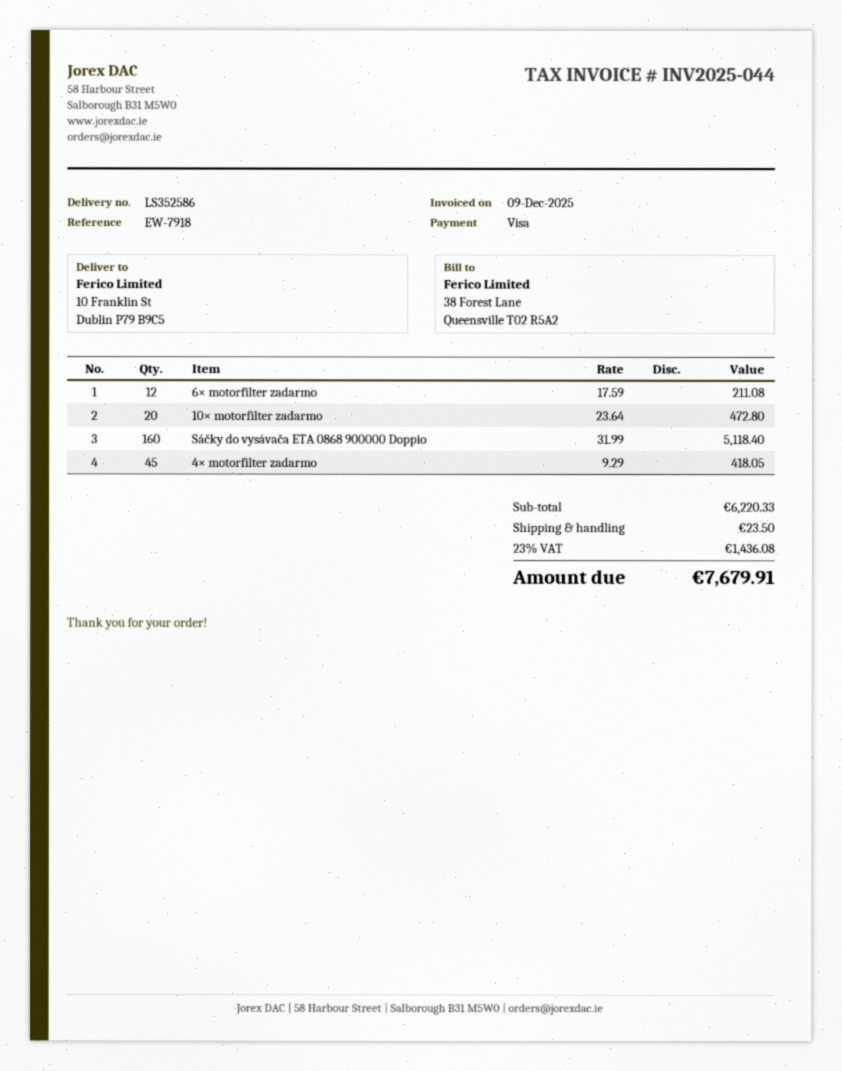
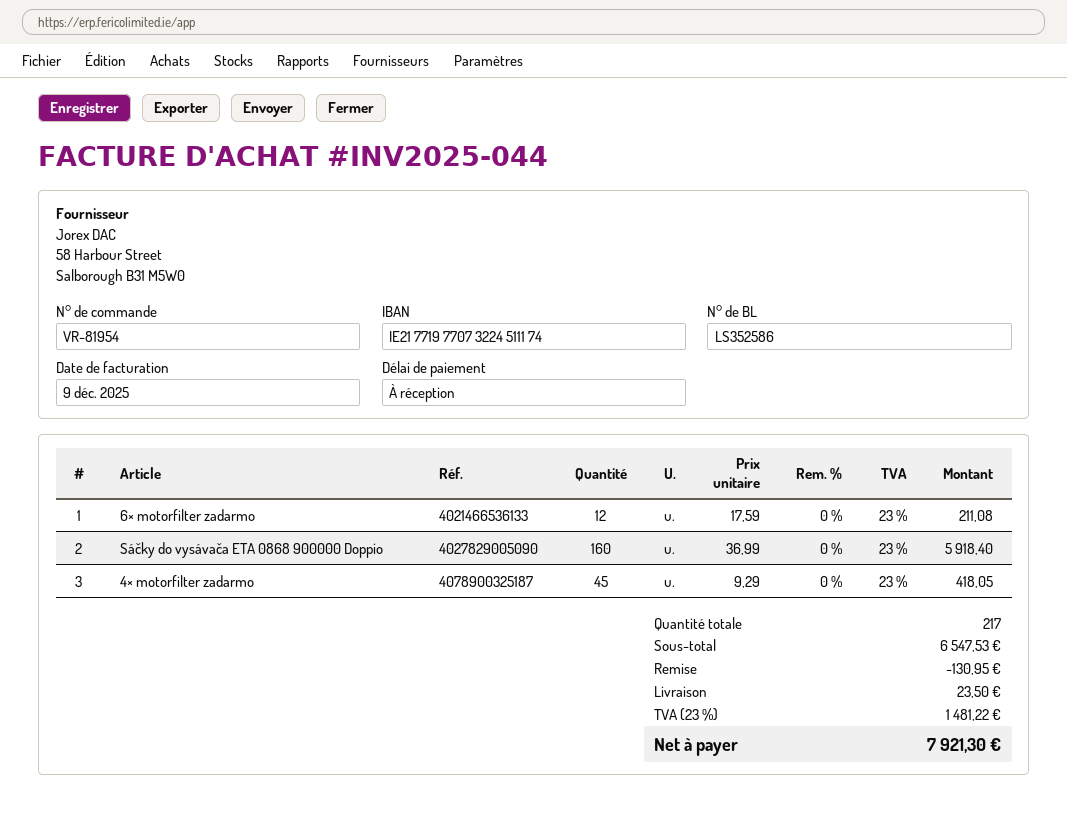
10× motorfilter zadarmo: 20 x 23.64 = 472.80 -> none
Sáčky do vysávača ETA 0868 900000 Doppio: 160 x 31.99 = 5118.40 -> 160 x 36.99 = 5918.40
subtotal: 6220.33 -> 6547.53
discount: none -> 130.95
tax: 23% = 1436.08 -> 23% = 1481.22
total: 7679.91 -> 7921.30

